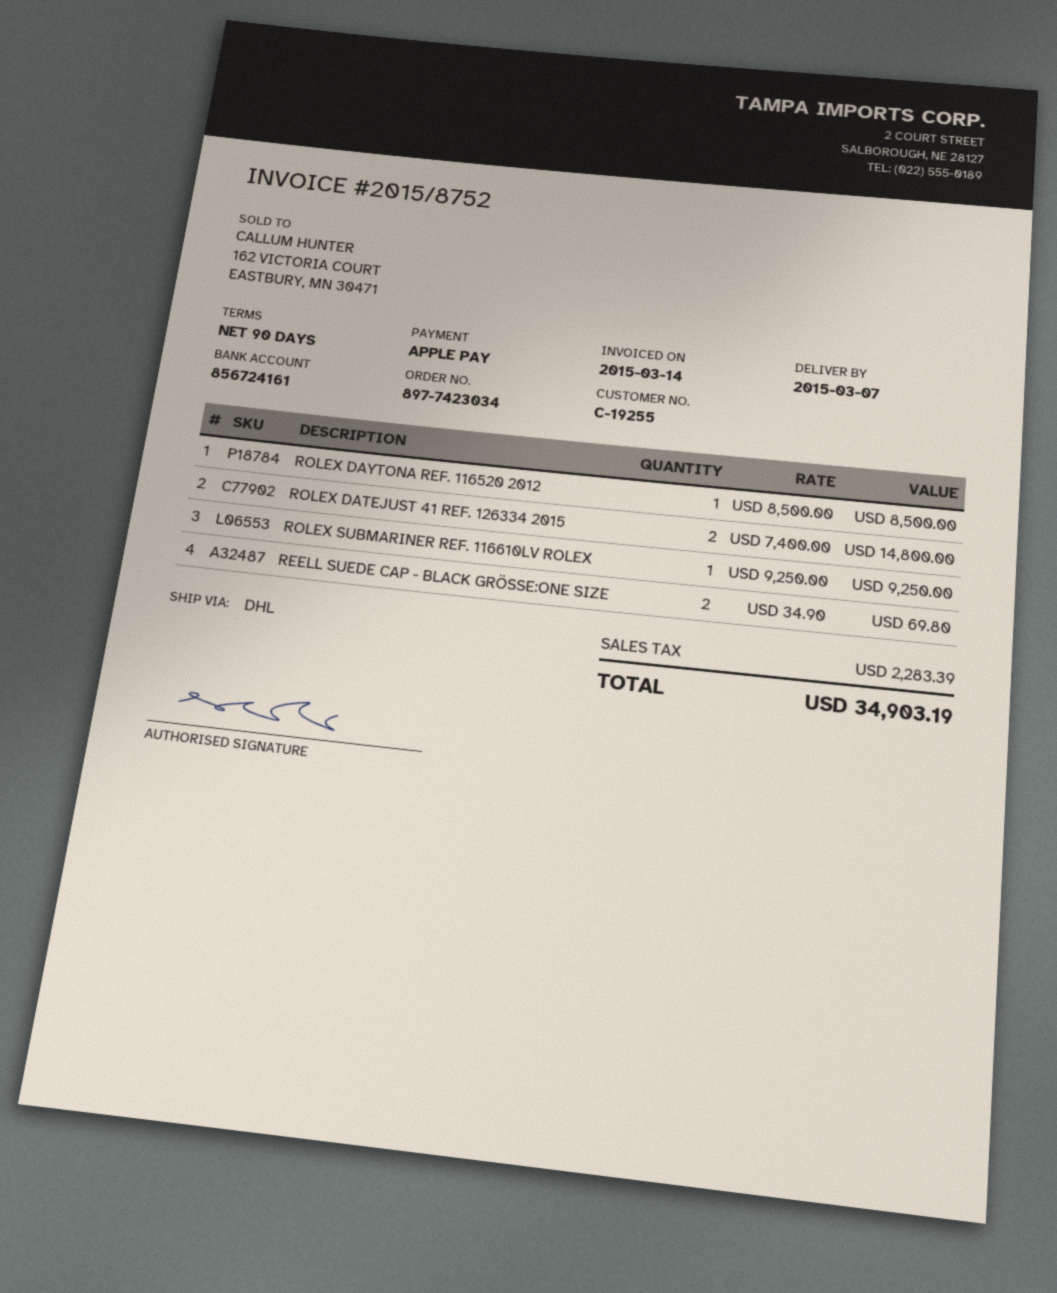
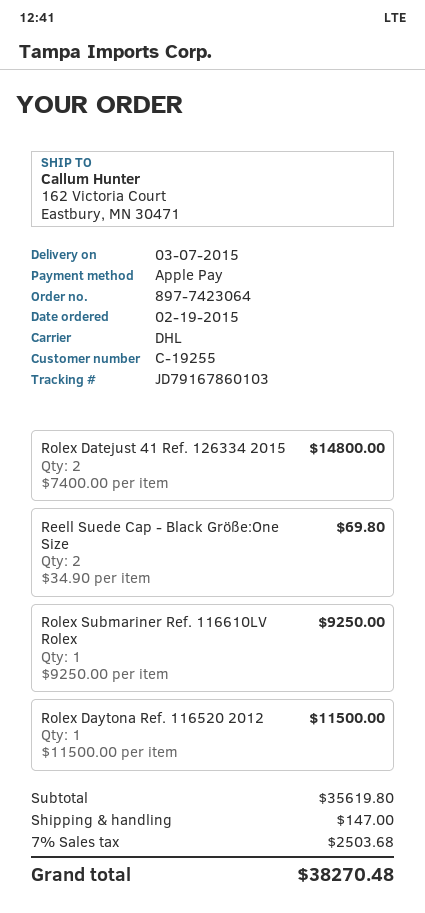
order number: 897-7423034 -> 897-7423064
ROLEX DAYTONA REF. 116520 2012: 1 x 8500.00 = 8500.00 -> 1 x 11500.00 = 11500.00
shipping: none -> 147.00
tax: 2283.39 -> 2503.68
total: 34903.19 -> 38270.48

